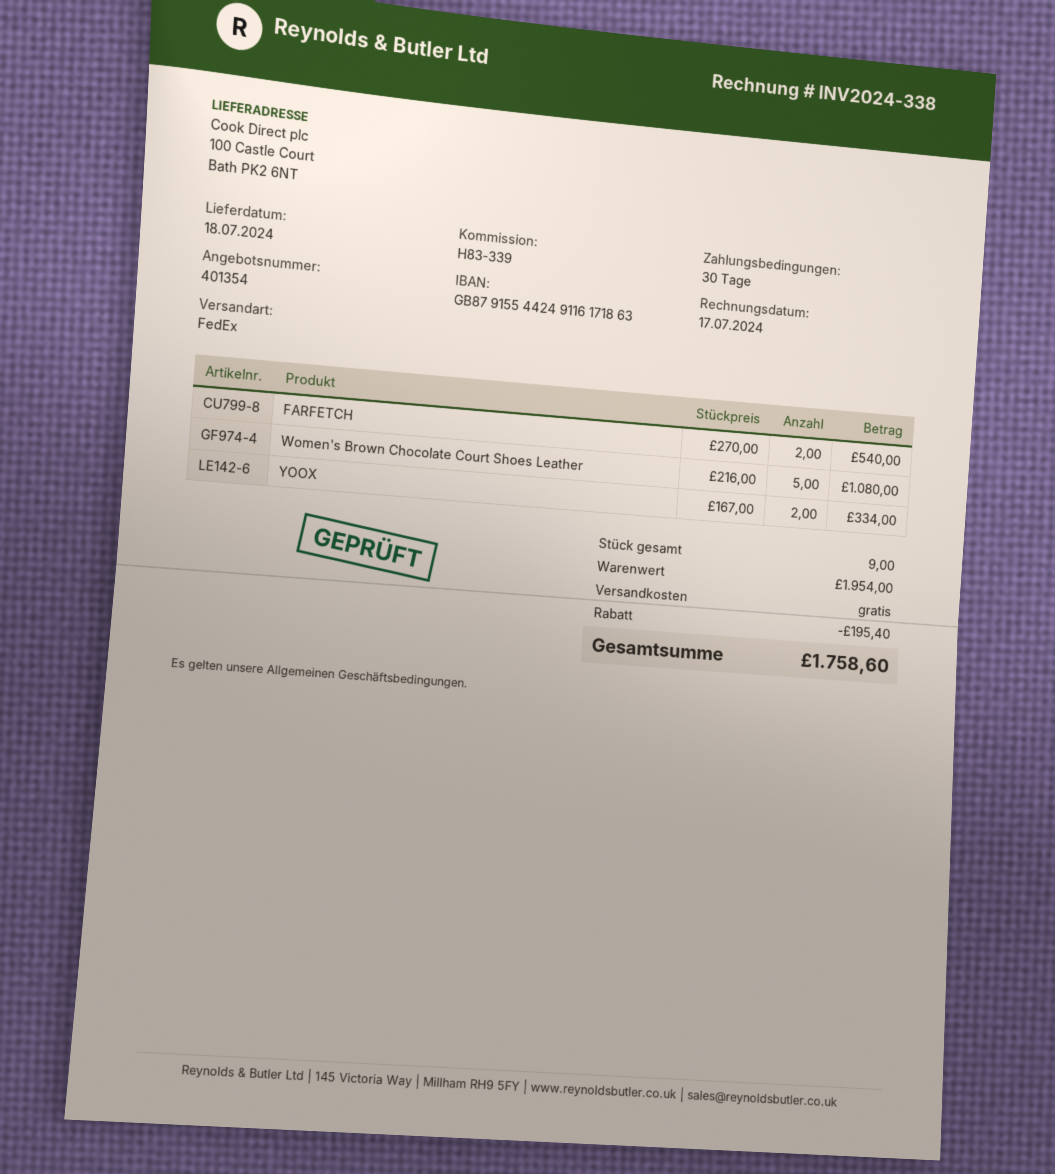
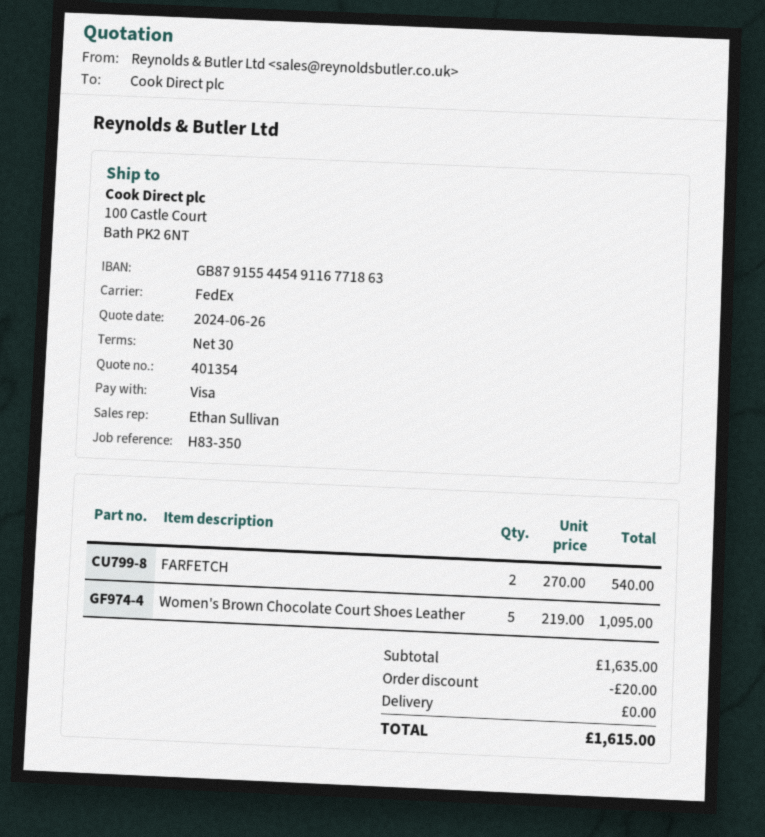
reference: H83-339 -> H83-350
bank account: GB87915544249116171863 -> GB87915544549116771863
Women's Brown Chocolate Court Shoes Leather: 5 x 216.00 = 1080.00 -> 5 x 219.00 = 1095.00
YOOX: 2 x 167.00 = 334.00 -> none
subtotal: 1954.00 -> 1635.00
discount: 195.40 -> 20.00
total: 1758.60 -> 1615.00

